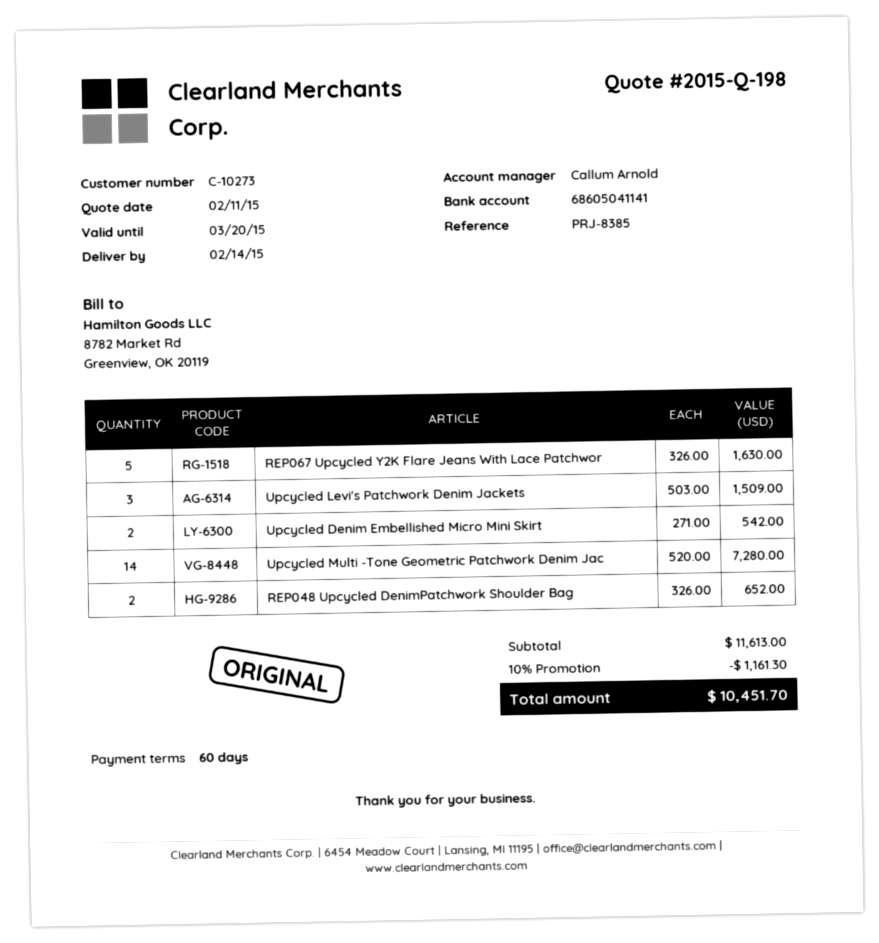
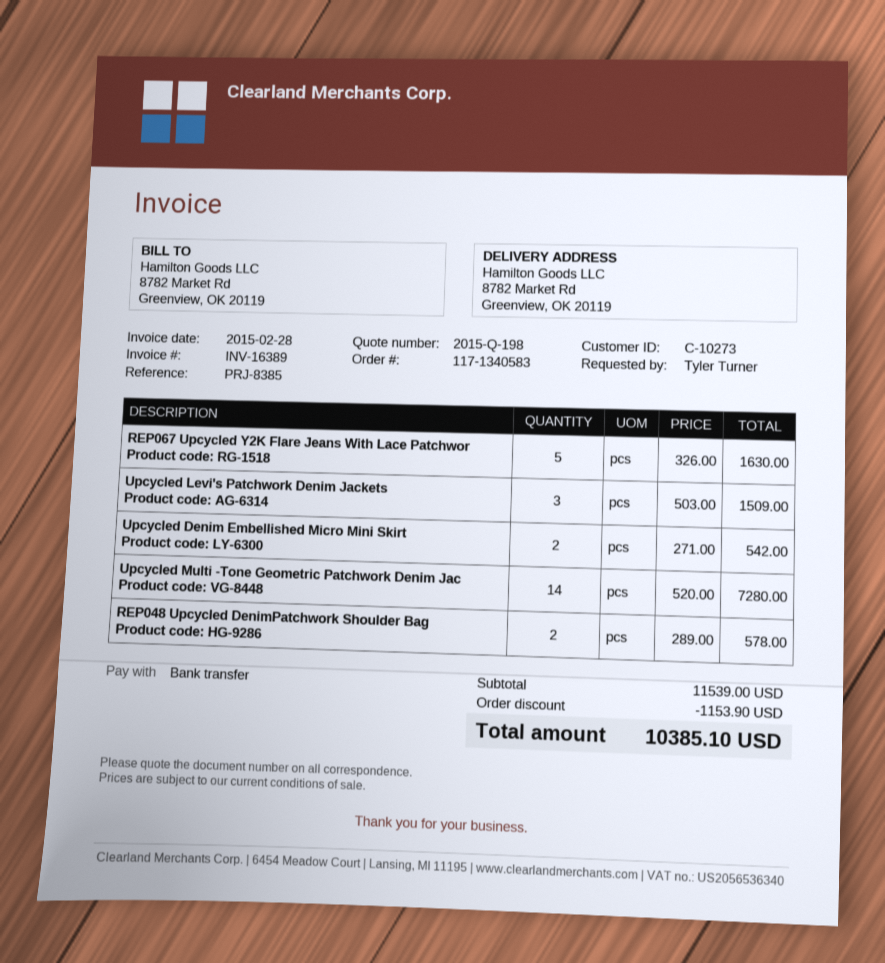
REP048 Upcycled DenimPatchwork Shoulder Bag: 2 x 326.00 = 652.00 -> 2 x 289.00 = 578.00
subtotal: 11613.00 -> 11539.00
discount: 1161.30 -> 1153.90
total: 10451.70 -> 10385.10

